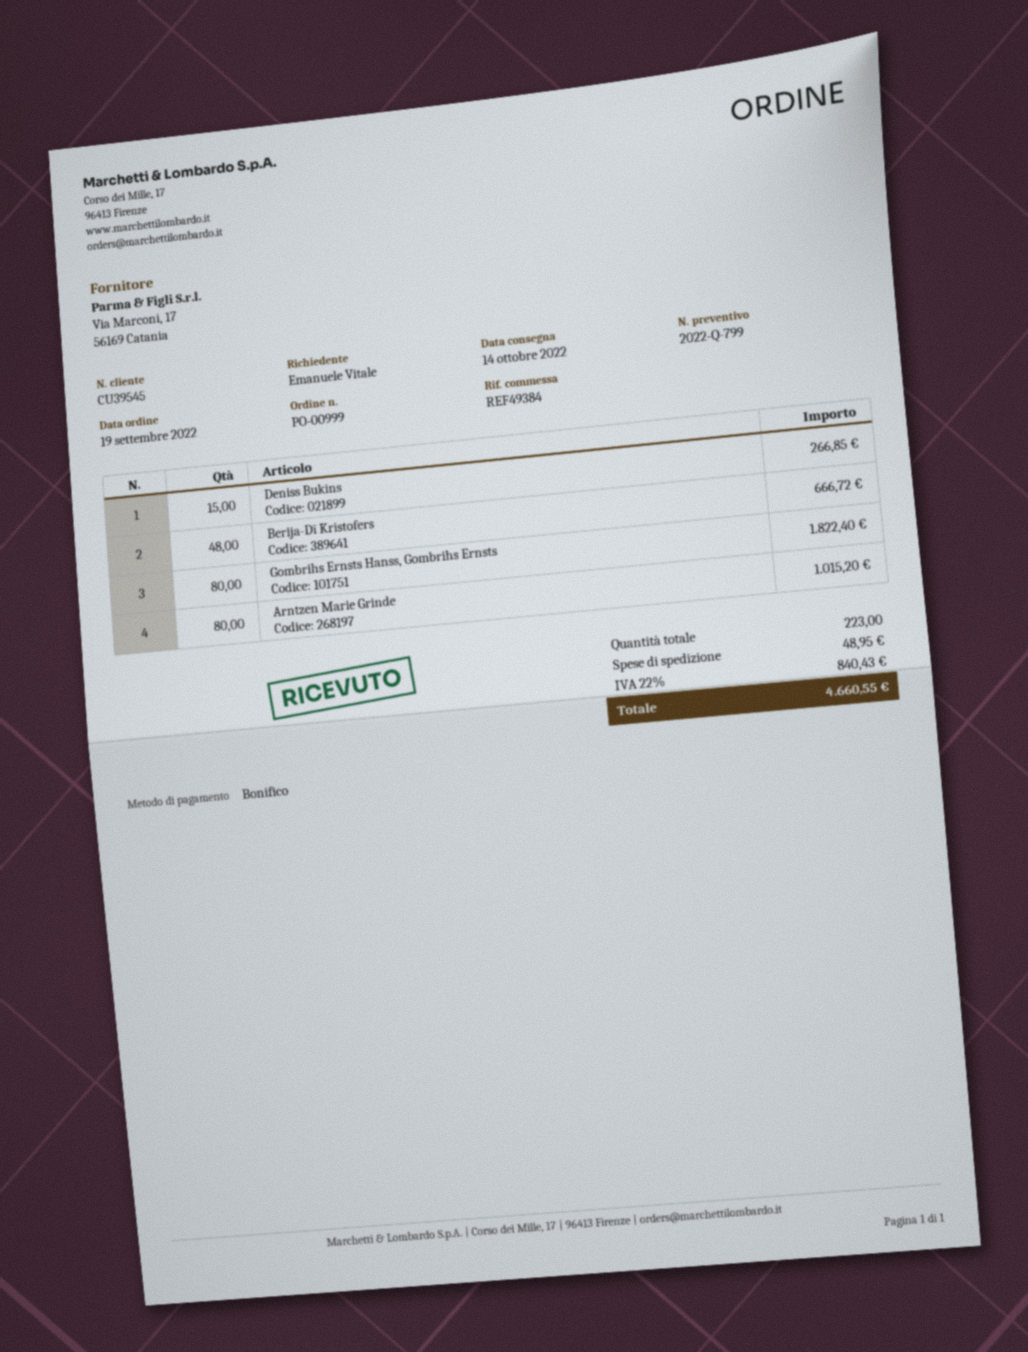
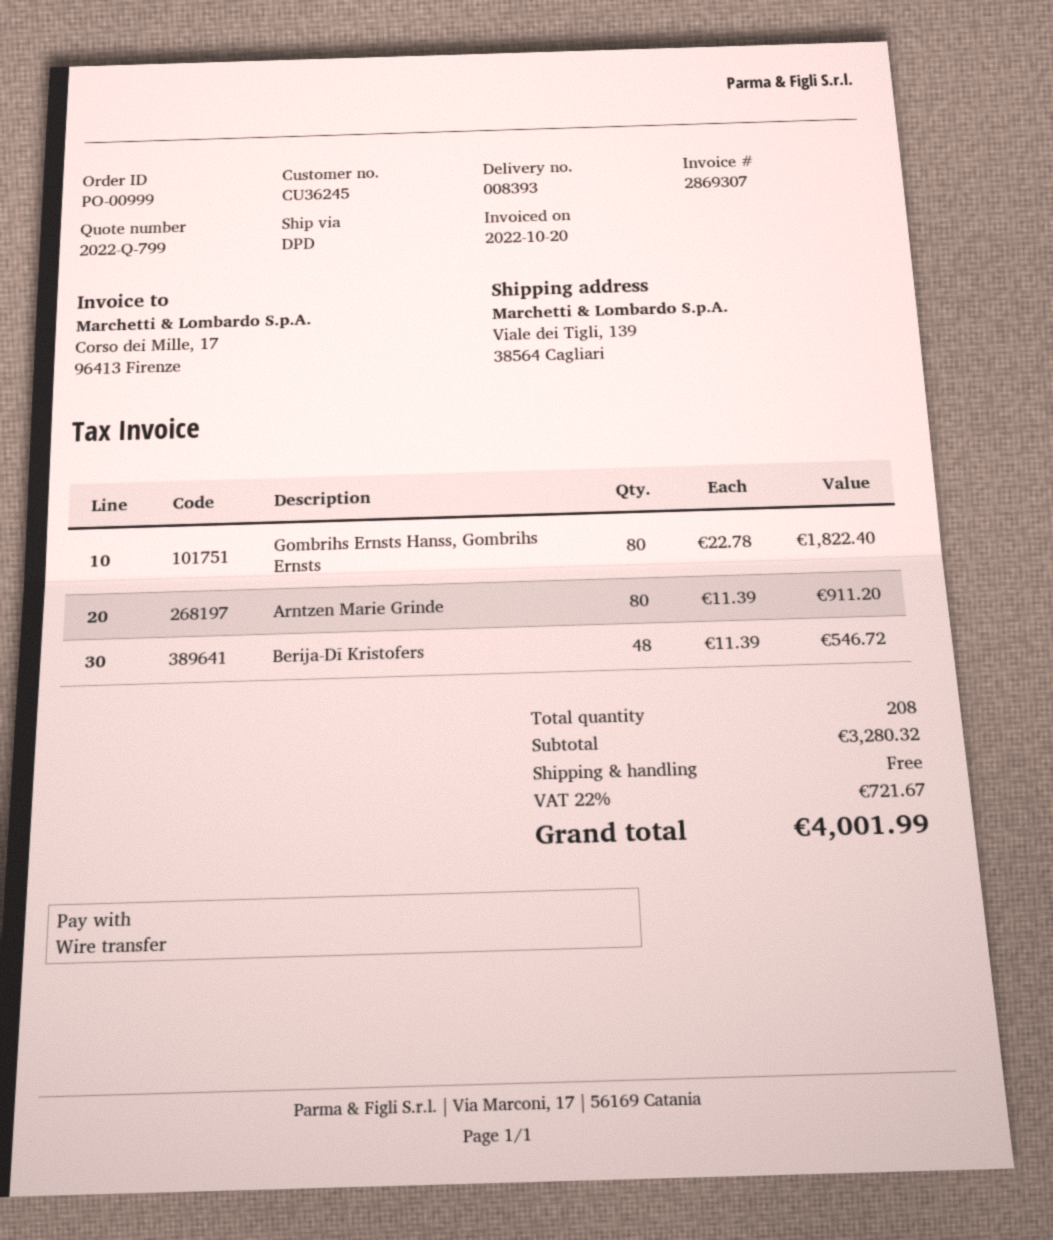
customer number: CU39545 -> CU36245
Deniss Bukins: 15 for 266.85 -> none
Berija-Dī Kristofers: 48 for 666.72 -> 48 for 546.72
Arntzen Marie Grinde: 80 for 1015.20 -> 80 for 911.20
total quantity: 223 -> 208
shipping: 48.95 -> 0.00
tax: 22% = 840.43 -> 22% = 721.67
total: 4660.55 -> 4001.99

